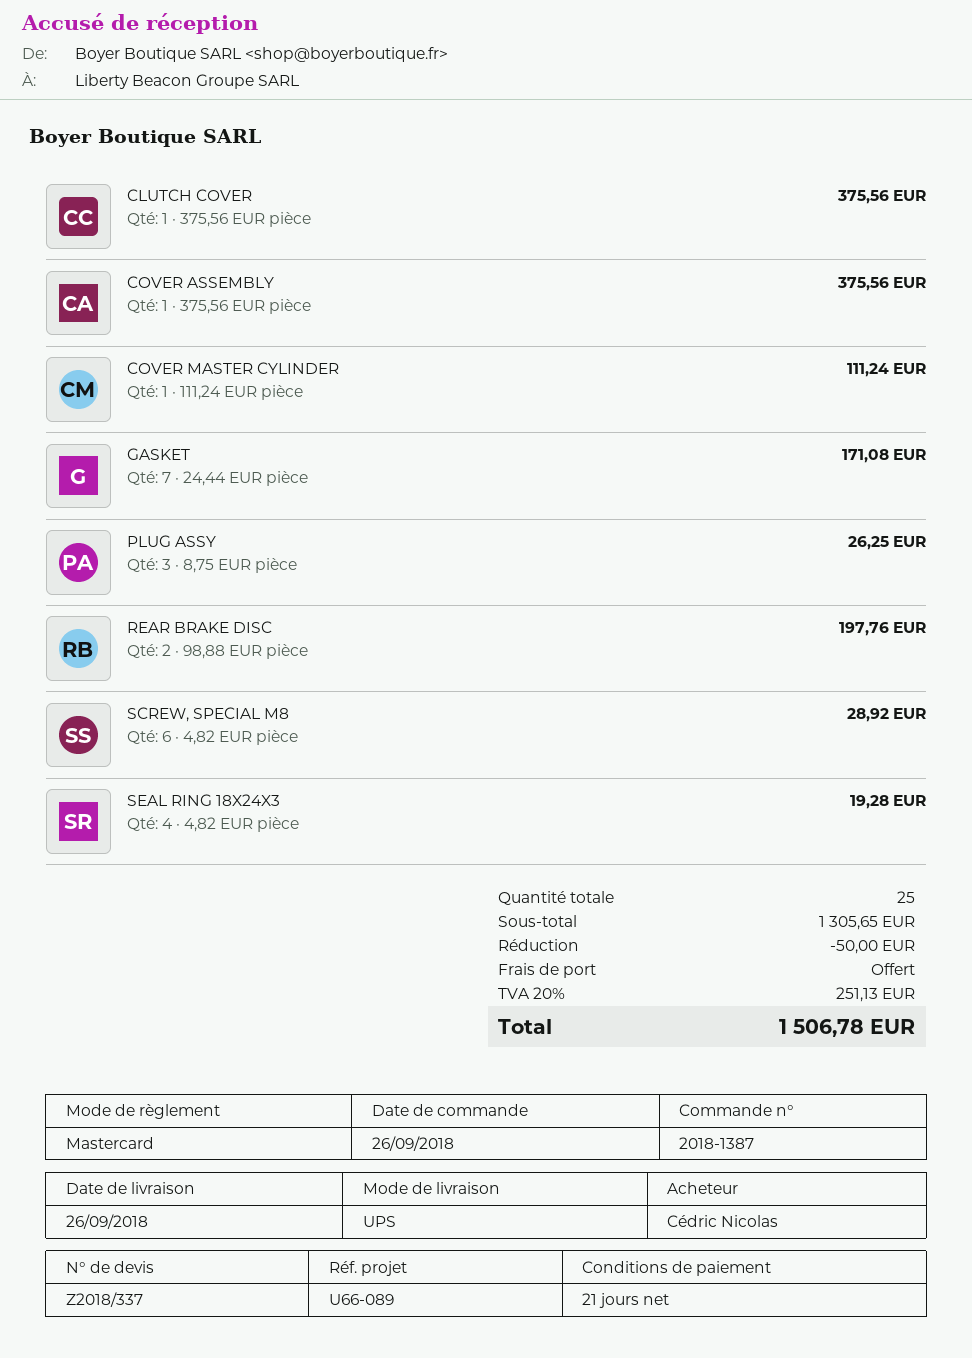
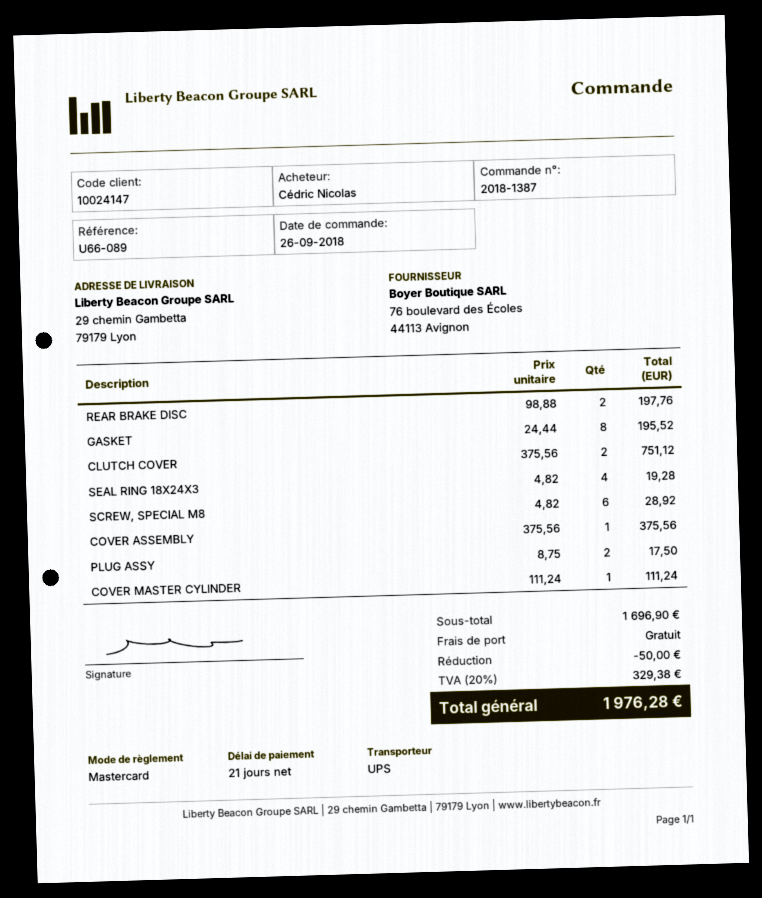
CLUTCH COVER: 1 x 375.56 = 375.56 -> 2 x 375.56 = 751.12
GASKET: 7 x 24.44 = 171.08 -> 8 x 24.44 = 195.52
PLUG ASSY: 3 x 8.75 = 26.25 -> 2 x 8.75 = 17.50
subtotal: 1305.65 -> 1696.90
tax: 20% = 251.13 -> 20% = 329.38
total: 1506.78 -> 1976.28

